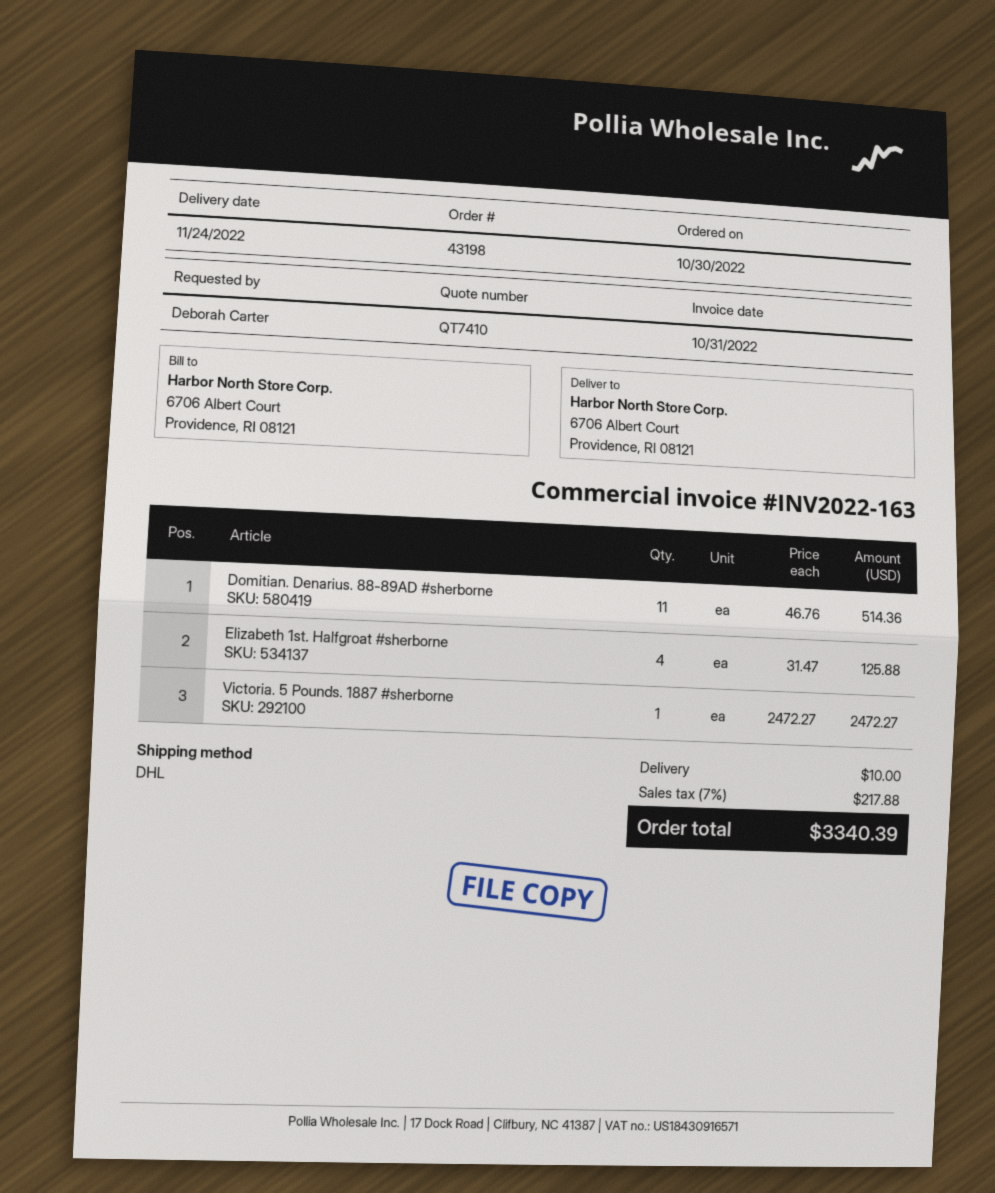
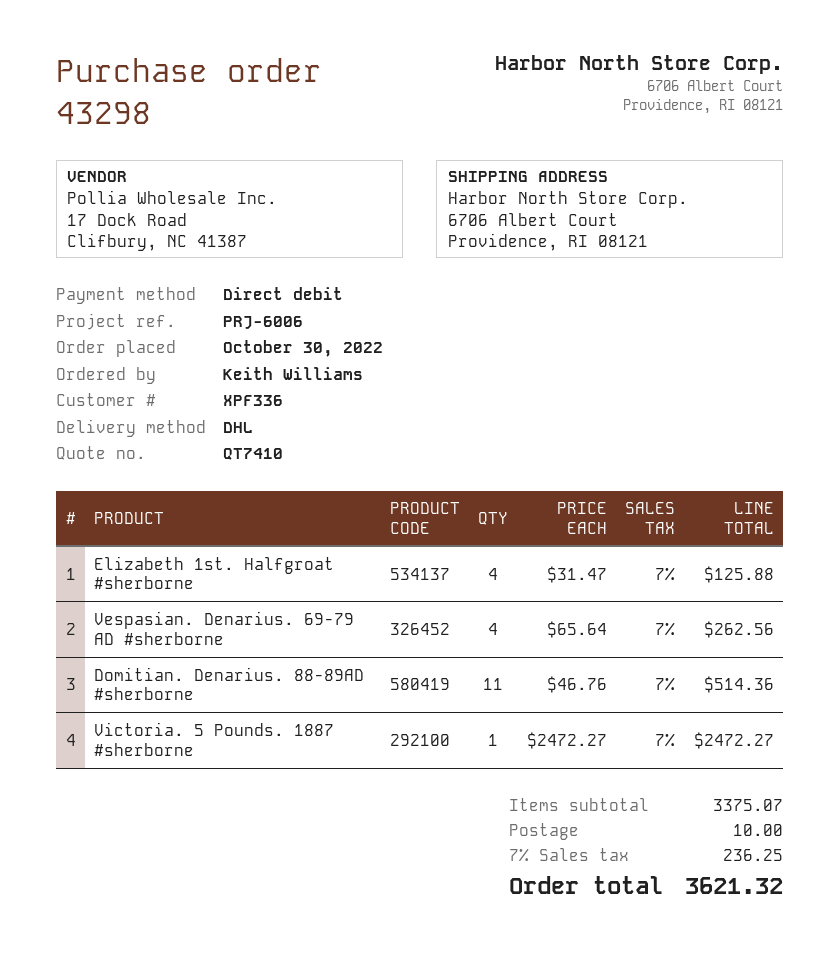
order number: 43198 -> 43298
ordered by: Deborah Carter -> Keith Williams
Vespasian. Denarius. 69-79 AD #sherborne: none -> 4 x 65.64 = 262.56
tax: 7% = 217.88 -> 7% = 236.25
total: 3340.39 -> 3621.32

